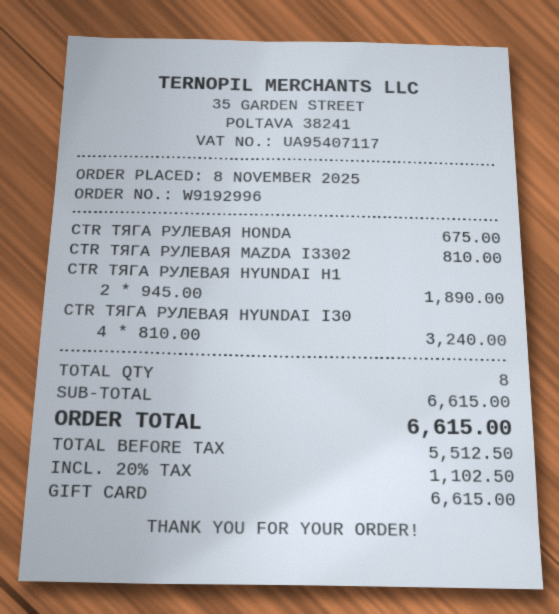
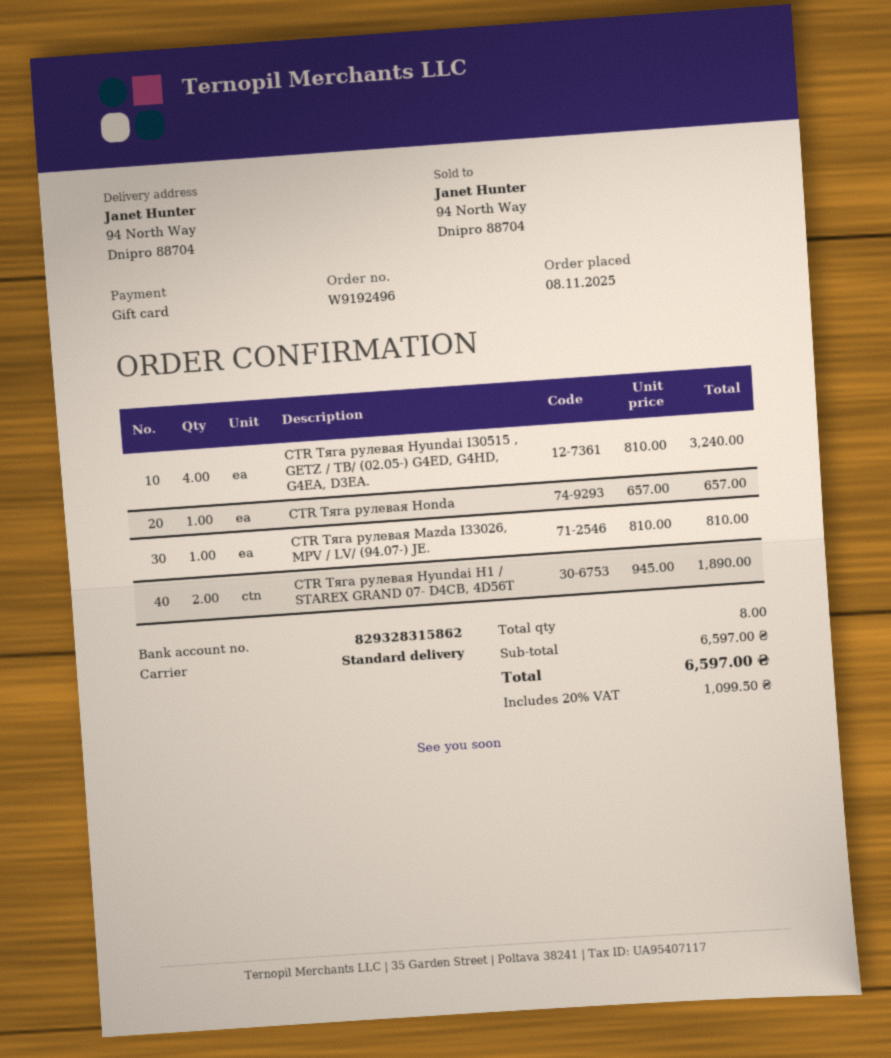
order number: W9192996 -> W9192496
CTR ТЯГА РУЛЕВАЯ HONDA: 1 x 675.00 = 675.00 -> 1 x 657.00 = 657.00
subtotal: 6615.00 -> 6597.00
tax: 20% = 1102.50 -> 20% = 1099.50
total: 6615.00 -> 6597.00

